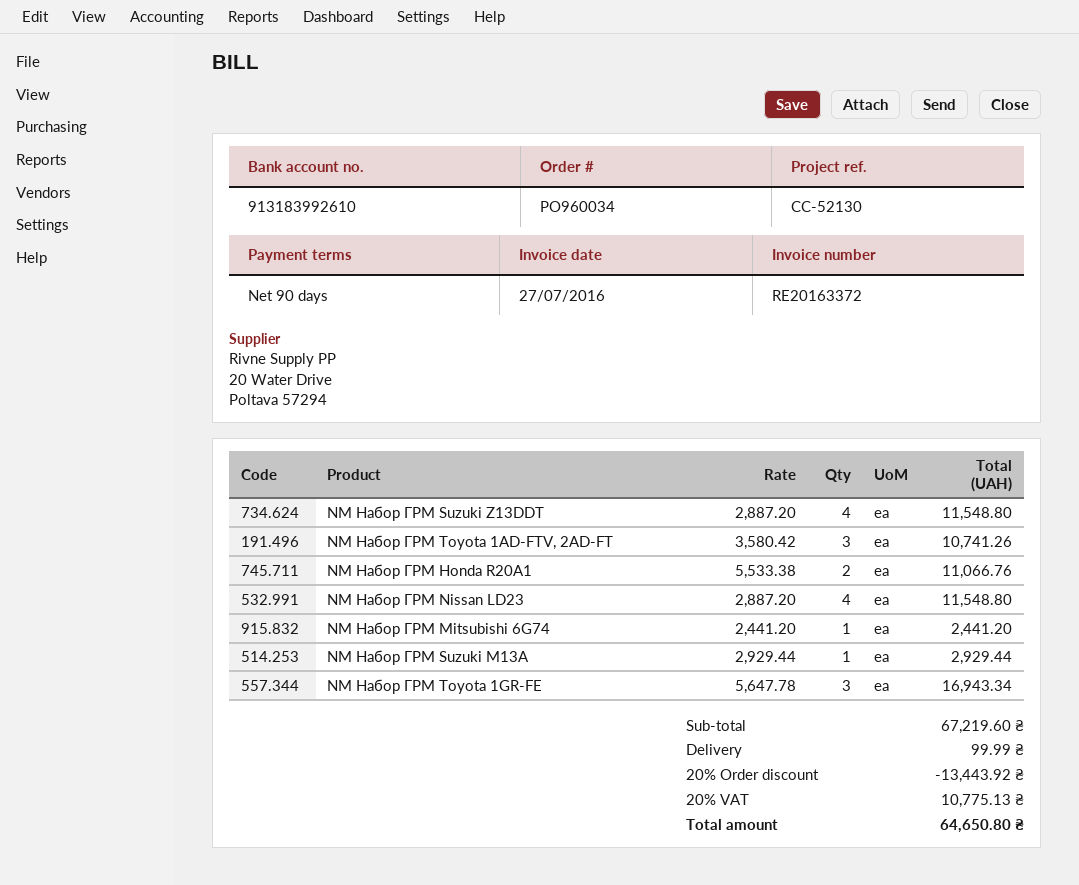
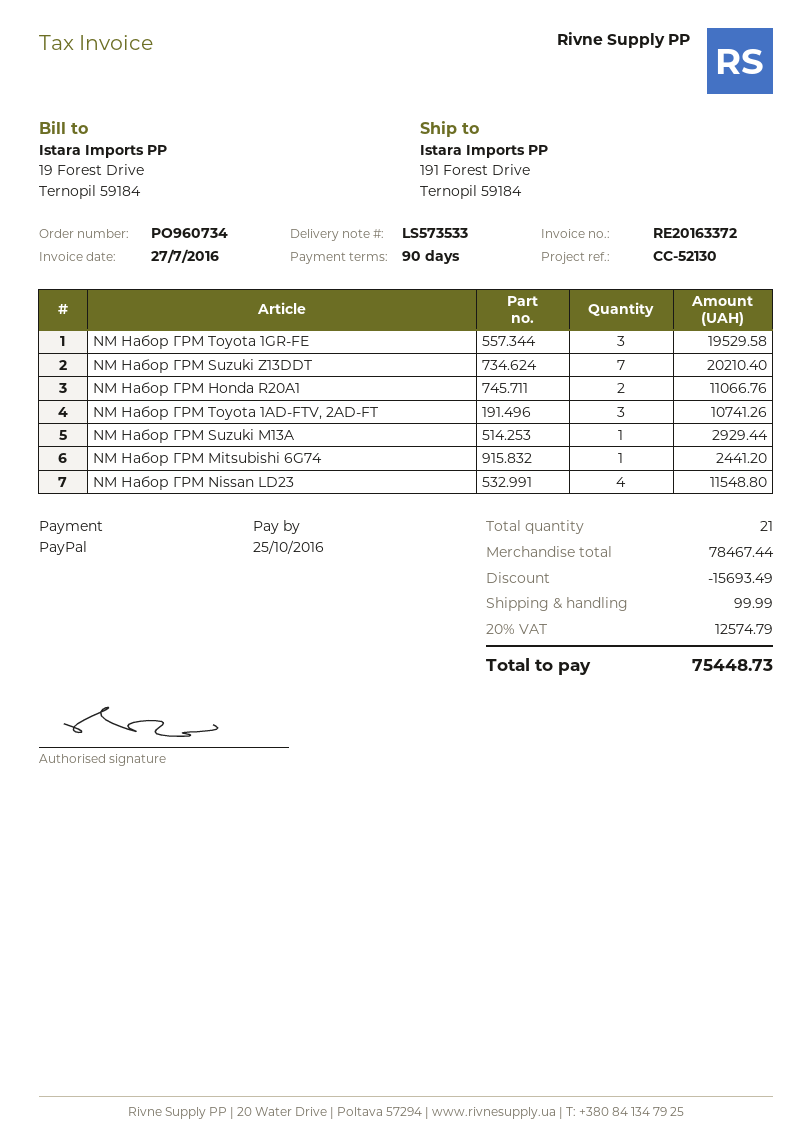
order number: PO960034 -> PO960734
NM Набор ГРМ Suzuki Z13DDT: 4 for 11548.80 -> 7 for 20210.40
NM Набор ГРМ Toyota 1GR-FE: 3 for 16943.34 -> 3 for 19529.58
subtotal: 67219.60 -> 78467.44
discount: 13443.92 -> 15693.49
tax: 20% = 10775.13 -> 20% = 12574.79
total: 64650.80 -> 75448.73

